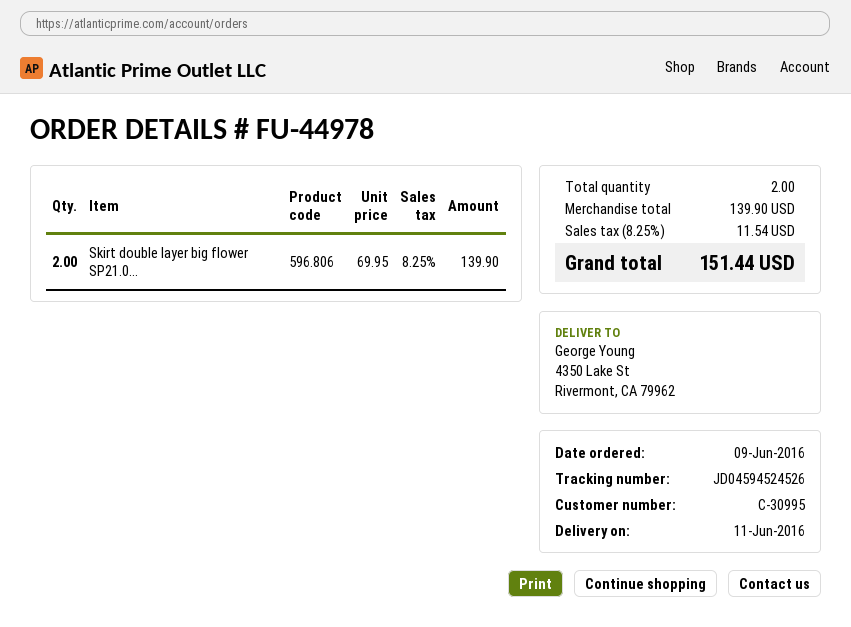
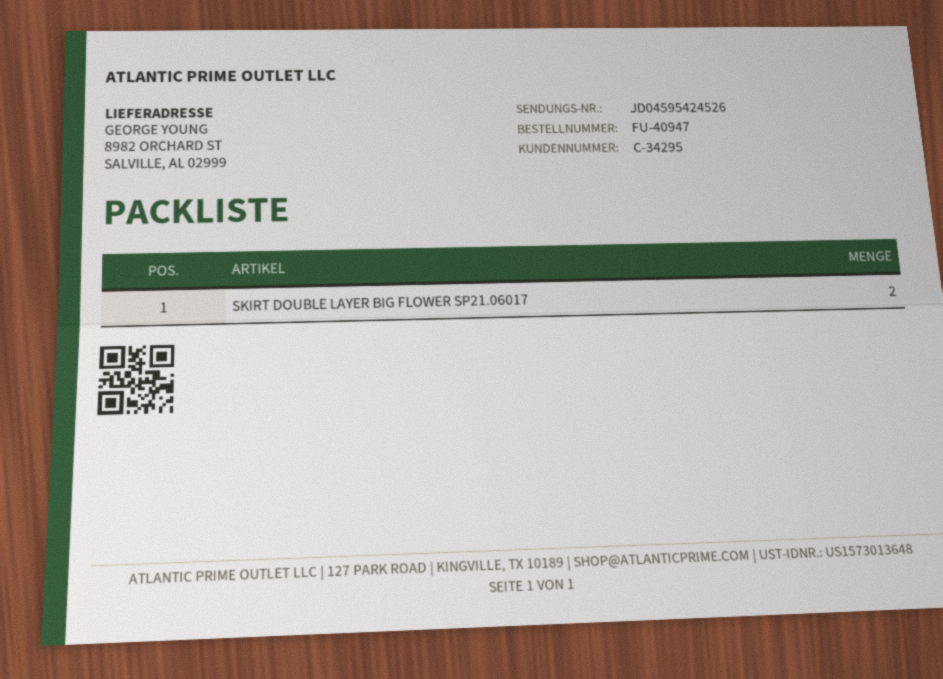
order number: FU-44978 -> FU-40947
customer number: C-30995 -> C-34295
tracking number: JD04594524526 -> JD04595424526
ship to: 4350 Lake St, Rivermont, CA 79962 -> 8982 ORCHARD ST, SALVILLE, AL 02999

